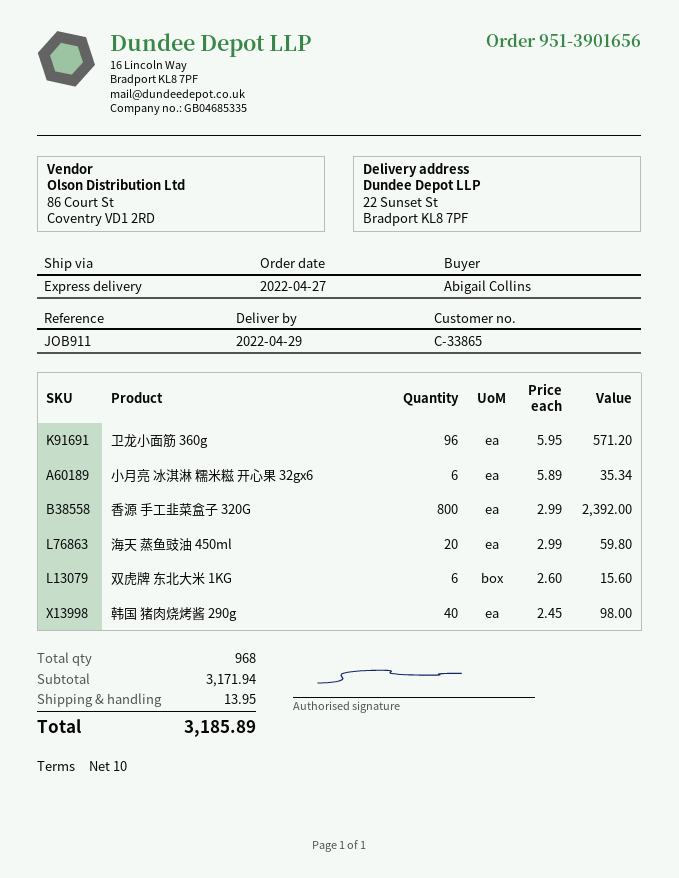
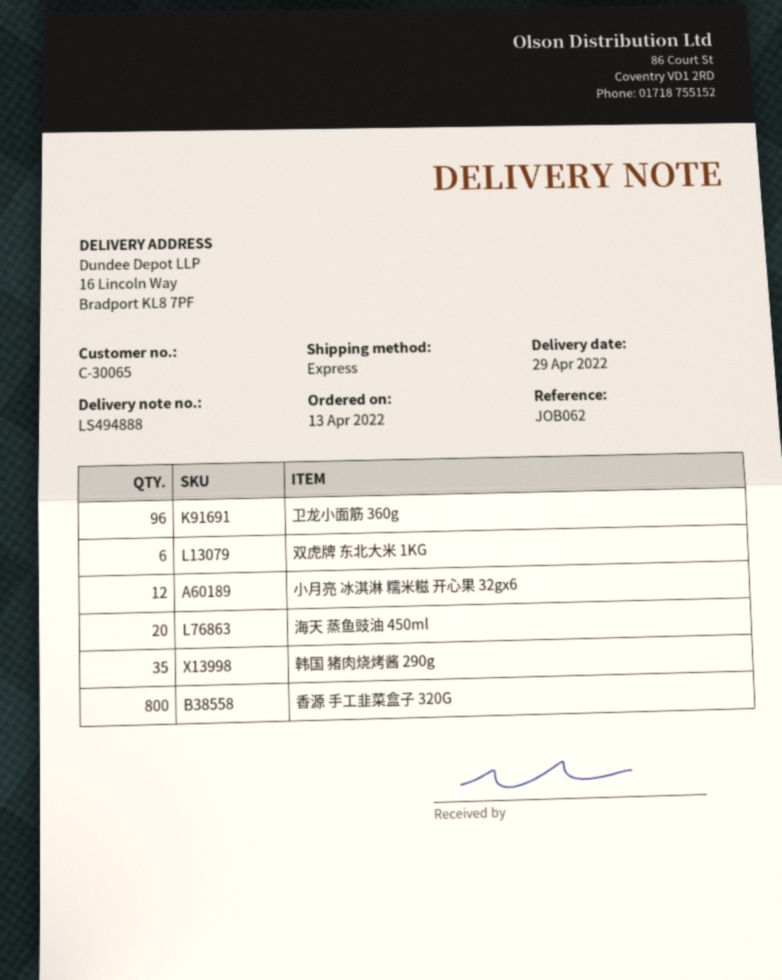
order date: 2022-04-27 -> 2022-04-13
customer number: C-33865 -> C-30065
reference: JOB911 -> JOB062
ship to: 22 Sunset St, Bradport KL8 7PF -> 16 Lincoln Way, Bradport KL8 7PF
小月亮 冰淇淋 糯米糍 开心果 32gx6: 6 -> 12
韩国 猪肉烧烤酱 290g: 40 -> 35

